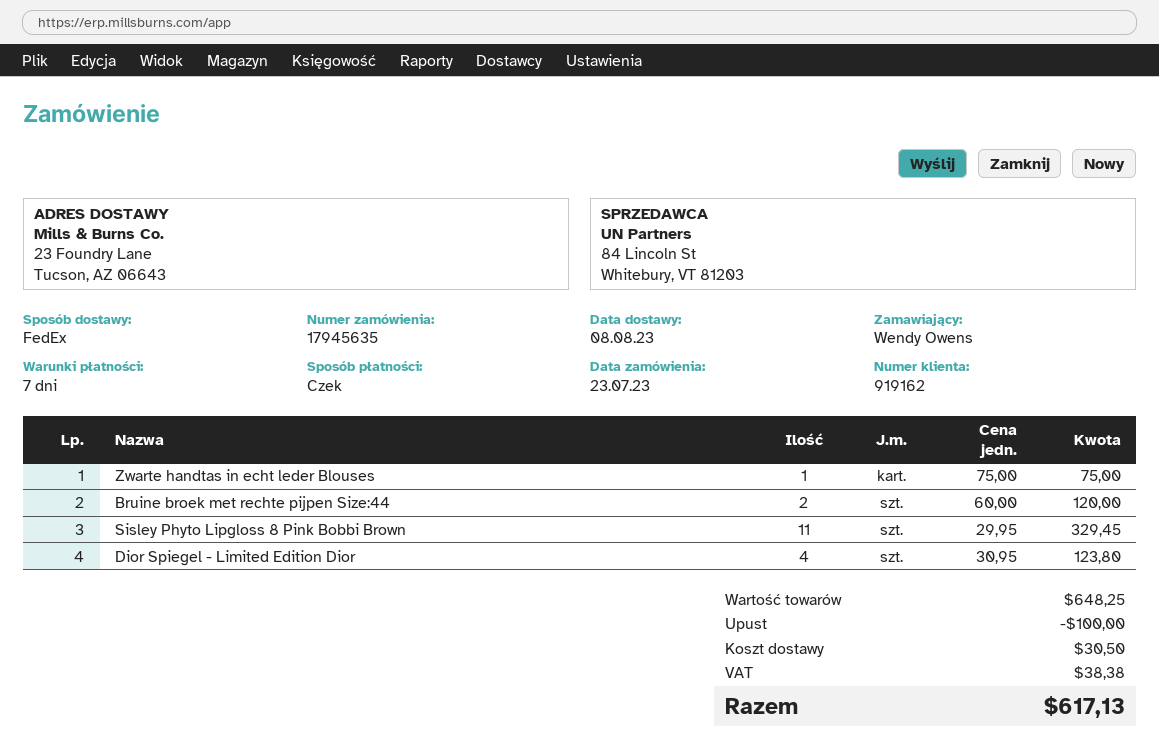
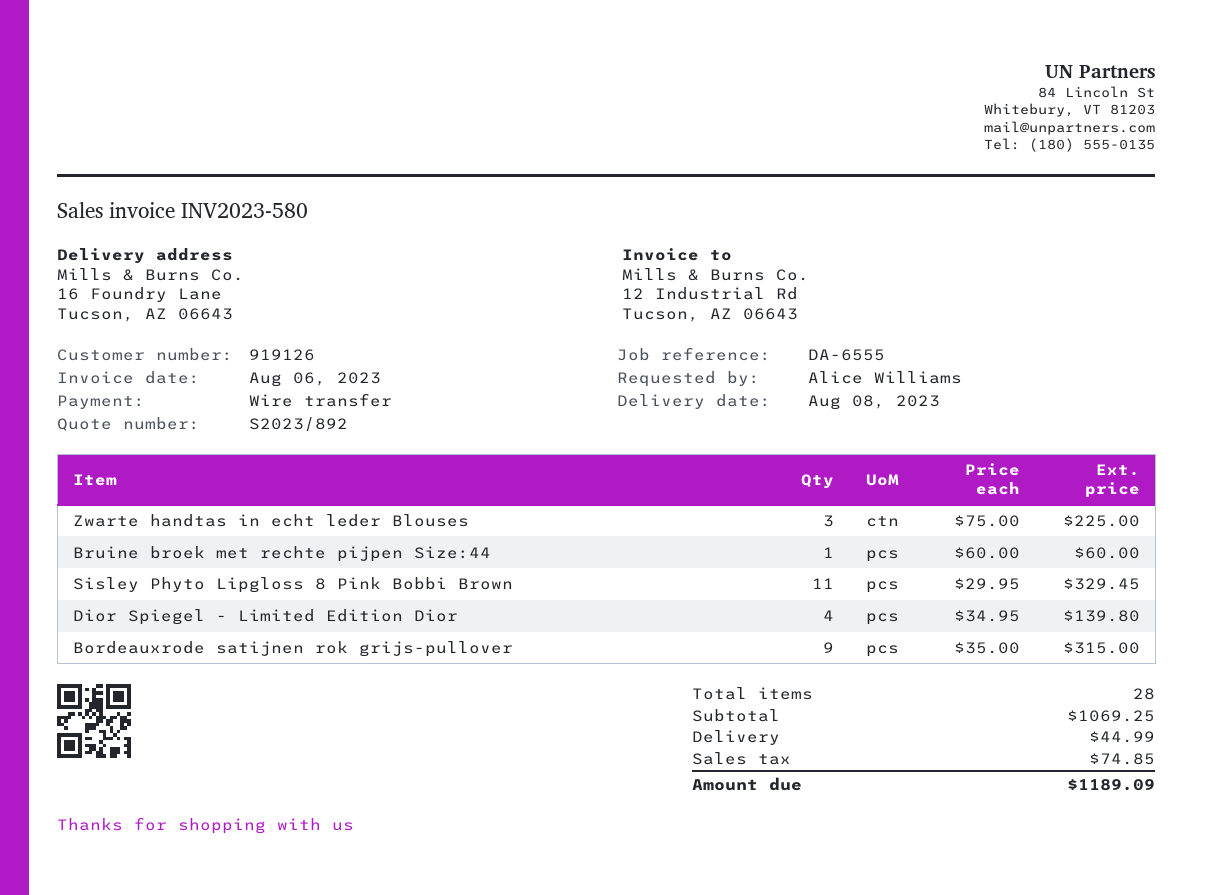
customer number: 919162 -> 919126
ordered by: Wendy Owens -> Alice Williams
payment method: cheque -> bank transfer
ship to: 23 Foundry Lane, Tucson, AZ 06643 -> 16 Foundry Lane, Tucson, AZ 06643
Zwarte handtas in echt leder Blouses: 1 x 75.00 = 75.00 -> 3 x 75.00 = 225.00
Bruine broek met rechte pijpen Size:44: 2 x 60.00 = 120.00 -> 1 x 60.00 = 60.00
Dior Spiegel - Limited Edition Dior: 4 x 30.95 = 123.80 -> 4 x 34.95 = 139.80
Bordeauxrode satijnen rok grijs-pullover: none -> 9 x 35.00 = 315.00
subtotal: 648.25 -> 1069.25
discount: 100.00 -> none
shipping: 30.50 -> 44.99
tax: 38.38 -> 74.85
total: 617.13 -> 1189.09

